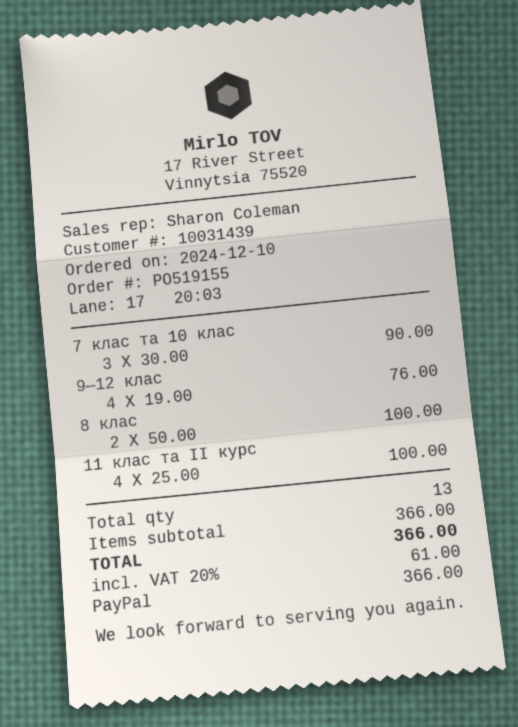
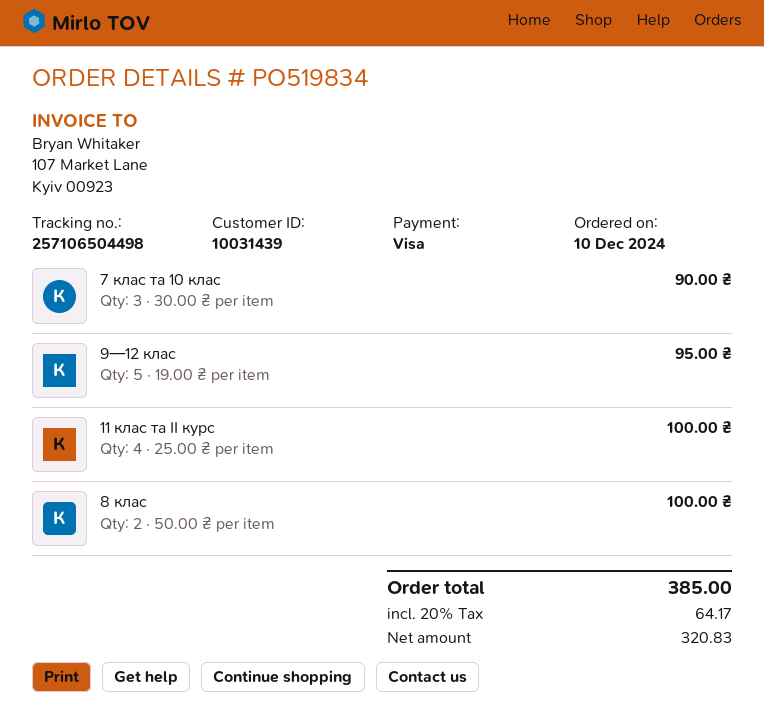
order number: PO519155 -> PO519834
payment method: PayPal -> Visa
9—12 клас: 4 x 19.00 = 76.00 -> 5 x 19.00 = 95.00
tax: 20% = 61.00 -> 20% = 64.17
total: 366.00 -> 385.00

